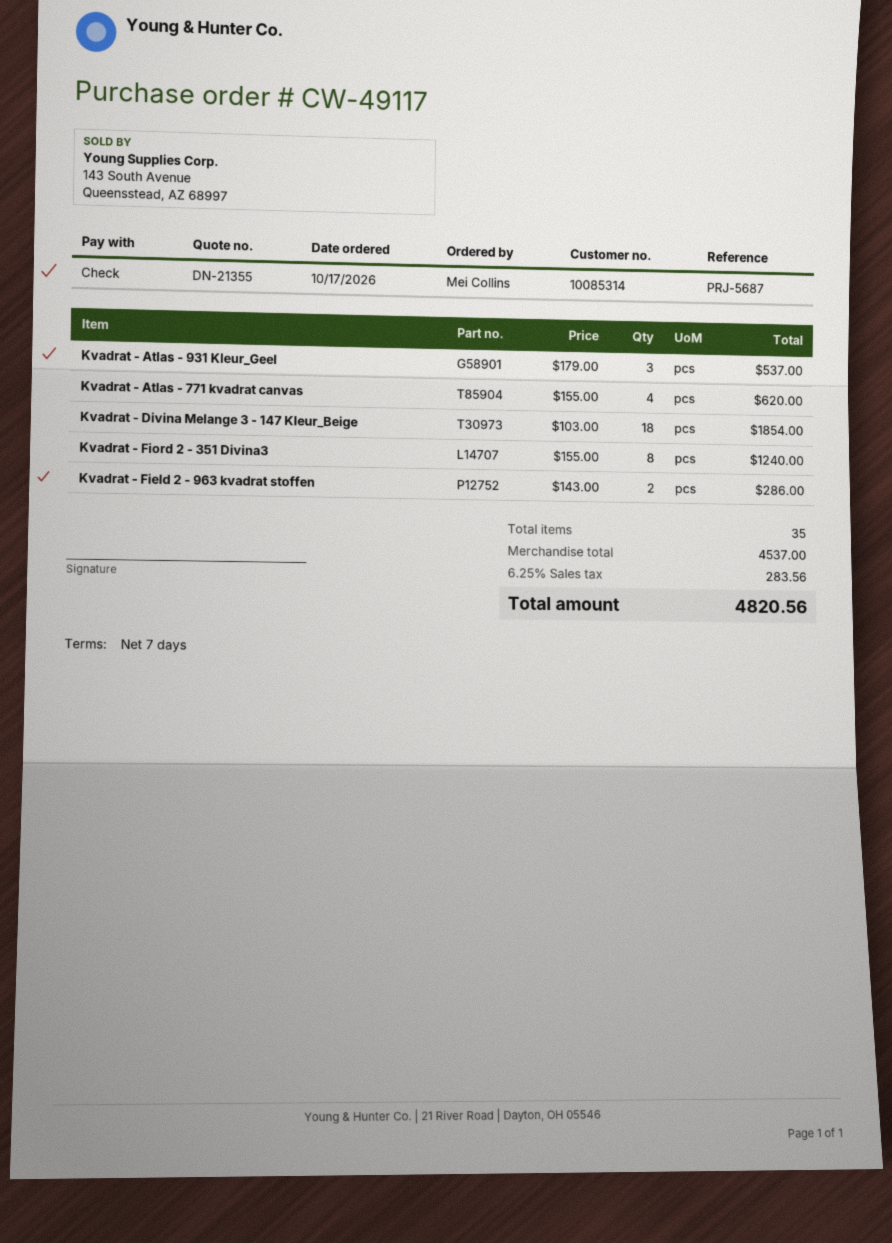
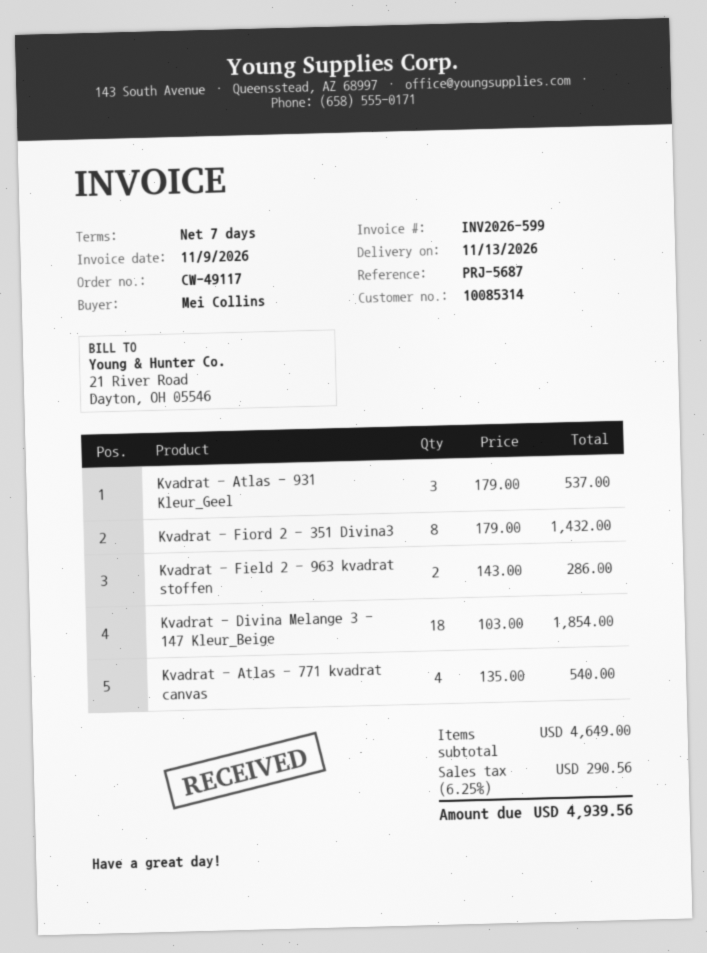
Kvadrat - Atlas - 771 kvadrat canvas: 4 x 155.00 = 620.00 -> 4 x 135.00 = 540.00
Kvadrat - Fiord 2 - 351 Divina3: 8 x 155.00 = 1240.00 -> 8 x 179.00 = 1432.00
subtotal: 4537.00 -> 4649.00
tax: 6.25% = 283.56 -> 6.25% = 290.56
total: 4820.56 -> 4939.56

